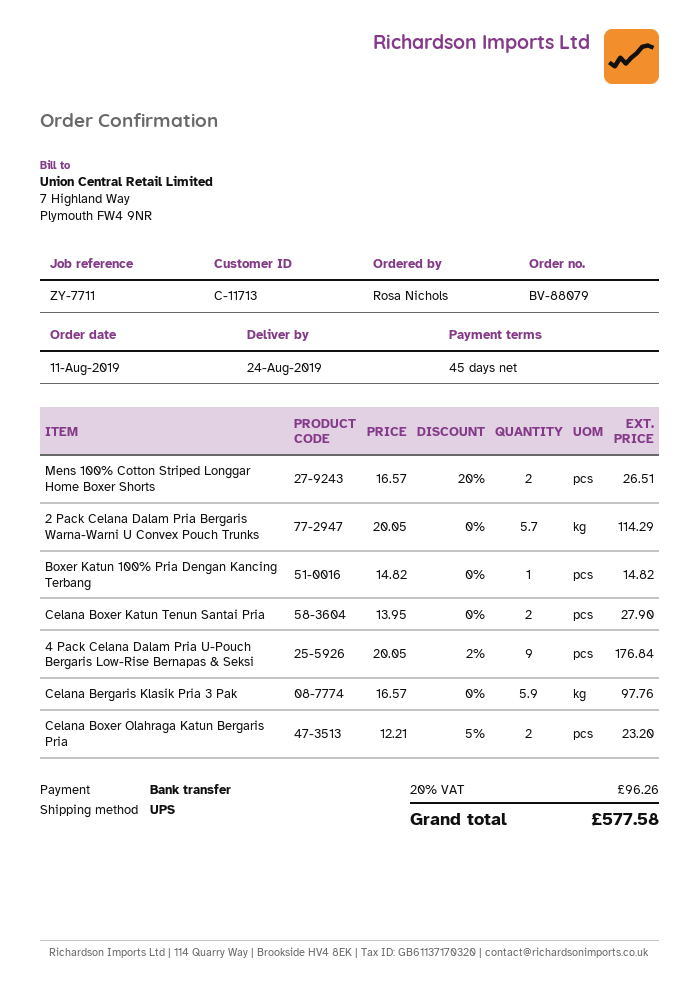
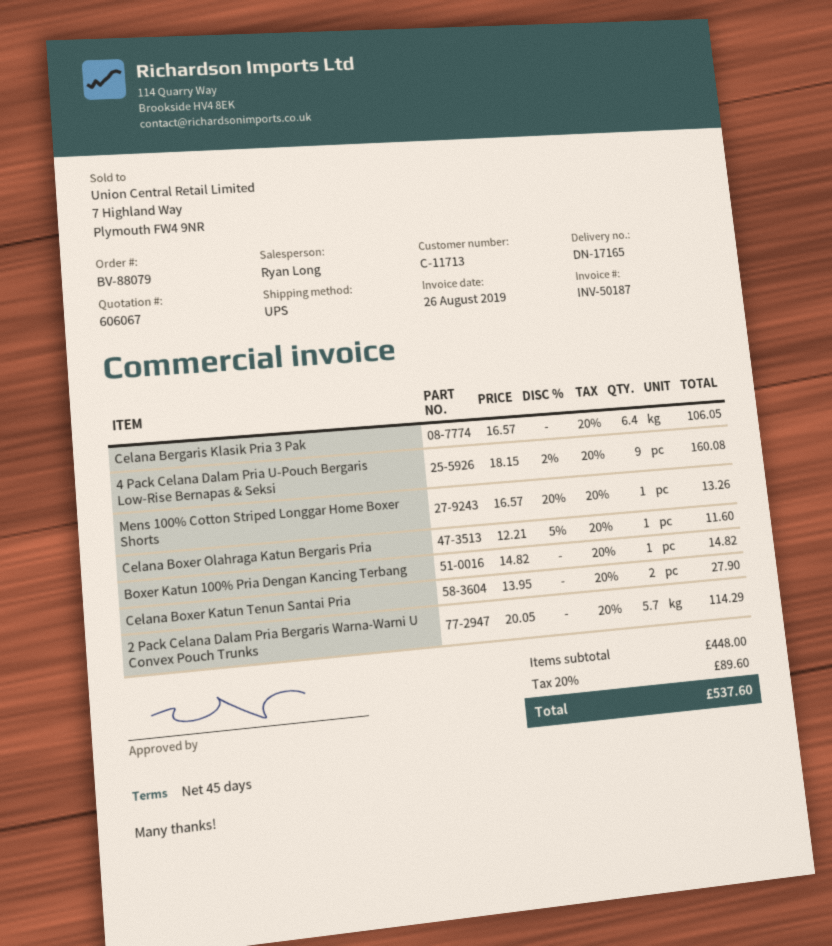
Mens 100% Cotton Striped Longgar Home Boxer Shorts: 2 x 16.57 - 20% = 26.51 -> 1 x 16.57 - 20% = 13.26
4 Pack Celana Dalam Pria U-Pouch Bergaris Low-Rise Bernapas & Seksi: 9 x 20.05 - 2% = 176.84 -> 9 x 18.15 - 2% = 160.08
Celana Bergaris Klasik Pria 3 Pak: 5.9 x 16.57 = 97.76 -> 6.4 x 16.57 = 106.05
Celana Boxer Olahraga Katun Bergaris Pria: 2 x 12.21 - 5% = 23.20 -> 1 x 12.21 - 5% = 11.60
tax: 20% = 96.26 -> 20% = 89.60
total: 577.58 -> 537.60

